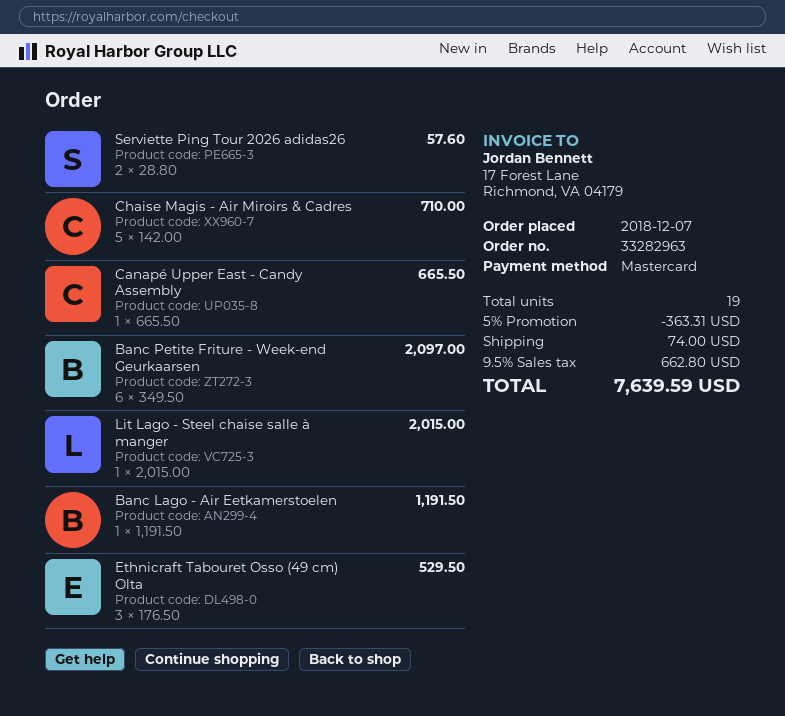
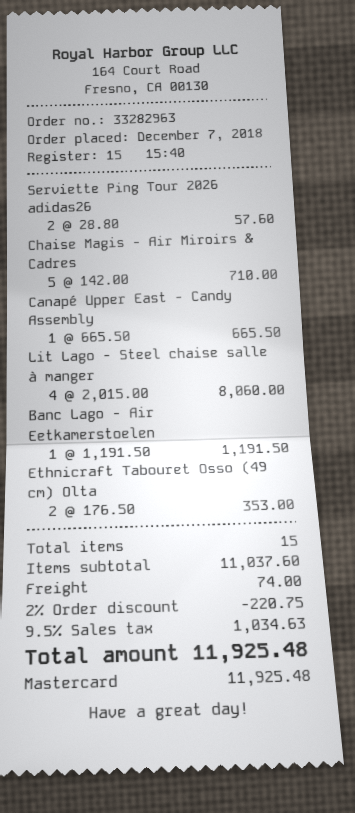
Banc Petite Friture - Week-end Geurkaarsen: 6 x 349.50 = 2097.00 -> none
Lit Lago - Steel chaise salle à manger: 1 x 2015.00 = 2015.00 -> 4 x 2015.00 = 8060.00
Ethnicraft Tabouret Osso (49 cm) Olta: 3 x 176.50 = 529.50 -> 2 x 176.50 = 353.00
total quantity: 19 -> 15
discount: 5% = 363.31 -> 2% = 220.75
tax: 9.5% = 662.80 -> 9.5% = 1034.63
total: 7639.59 -> 11925.48

